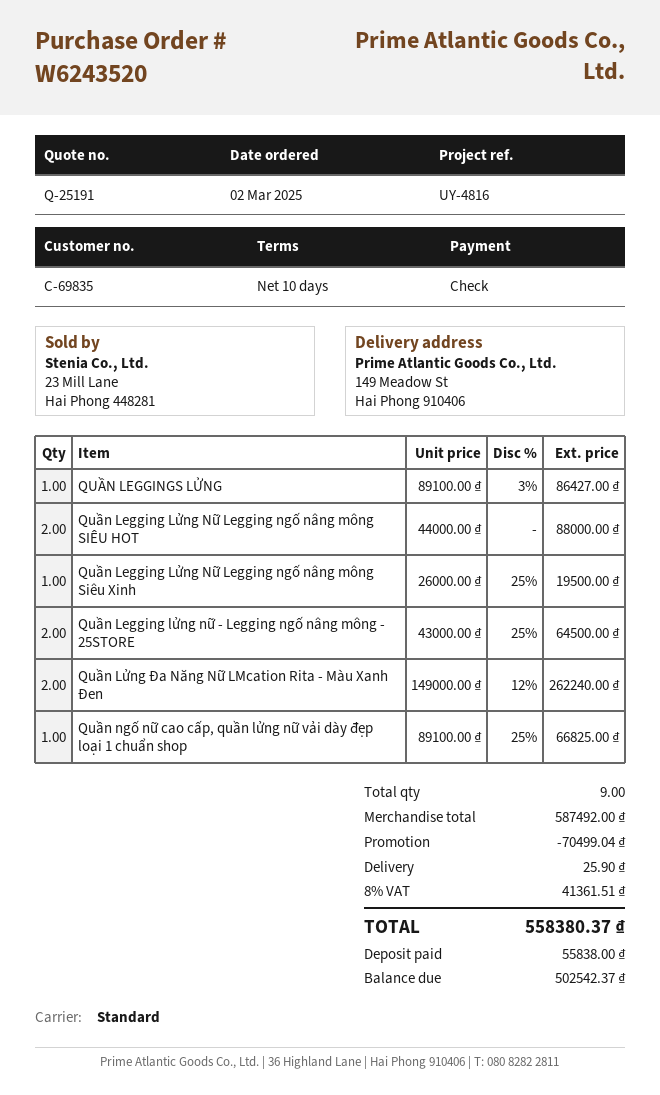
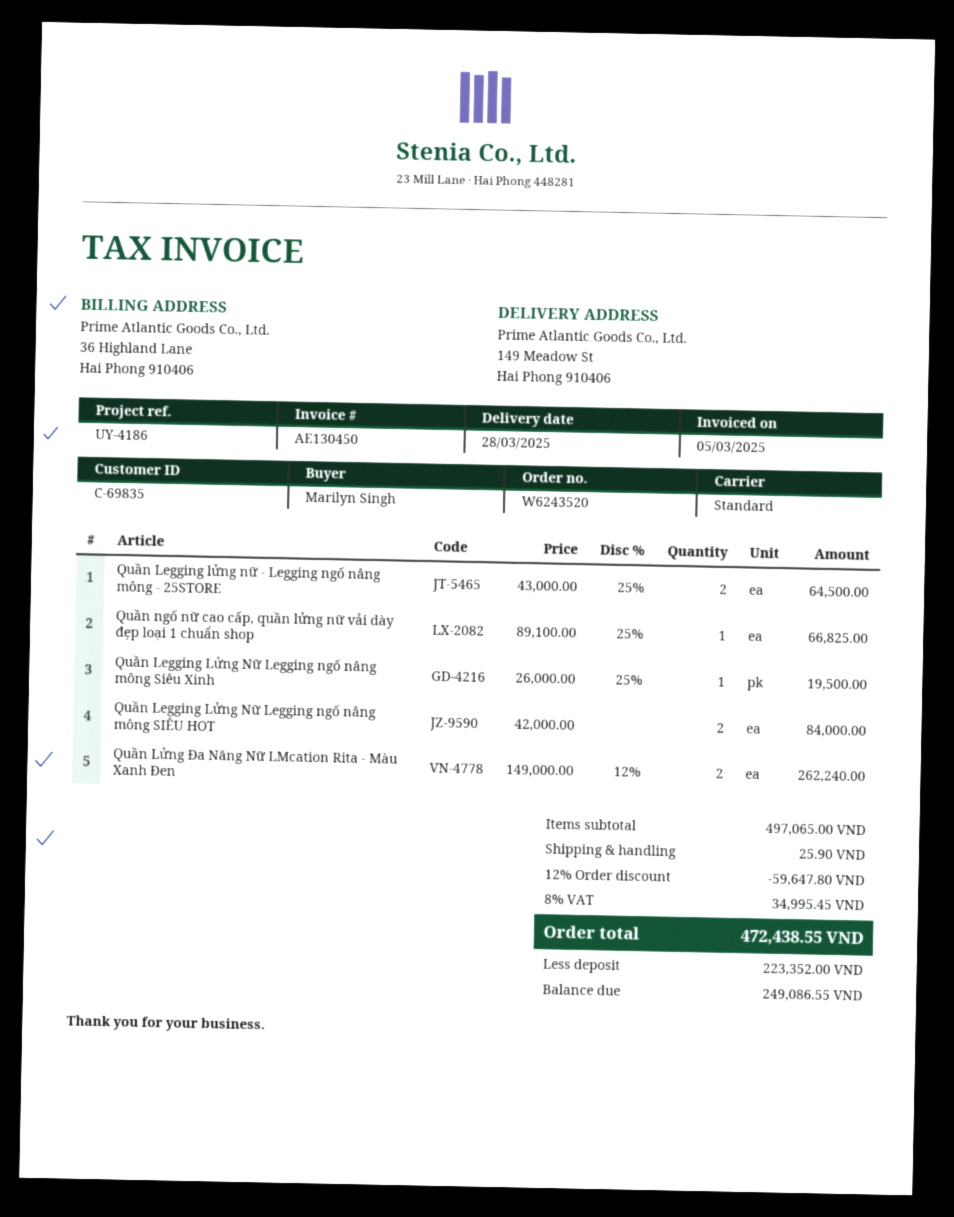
reference: UY-4816 -> UY-4186
QUẦN LEGGINGS LỬNG: 1 x 89100.00 - 3% = 86427.00 -> none
Quần Legging Lửng Nữ Legging ngố nâng mông SIÊU HOT: 2 x 44000.00 = 88000.00 -> 2 x 42000.00 = 84000.00
subtotal: 587492.00 -> 497065.00
discount: 70499.04 -> 59647.80
tax: 8% = 41361.51 -> 8% = 34995.45
total: 558380.37 -> 472438.55
deposit: 55838.00 -> 223352.00
balance: 502542.37 -> 249086.55

